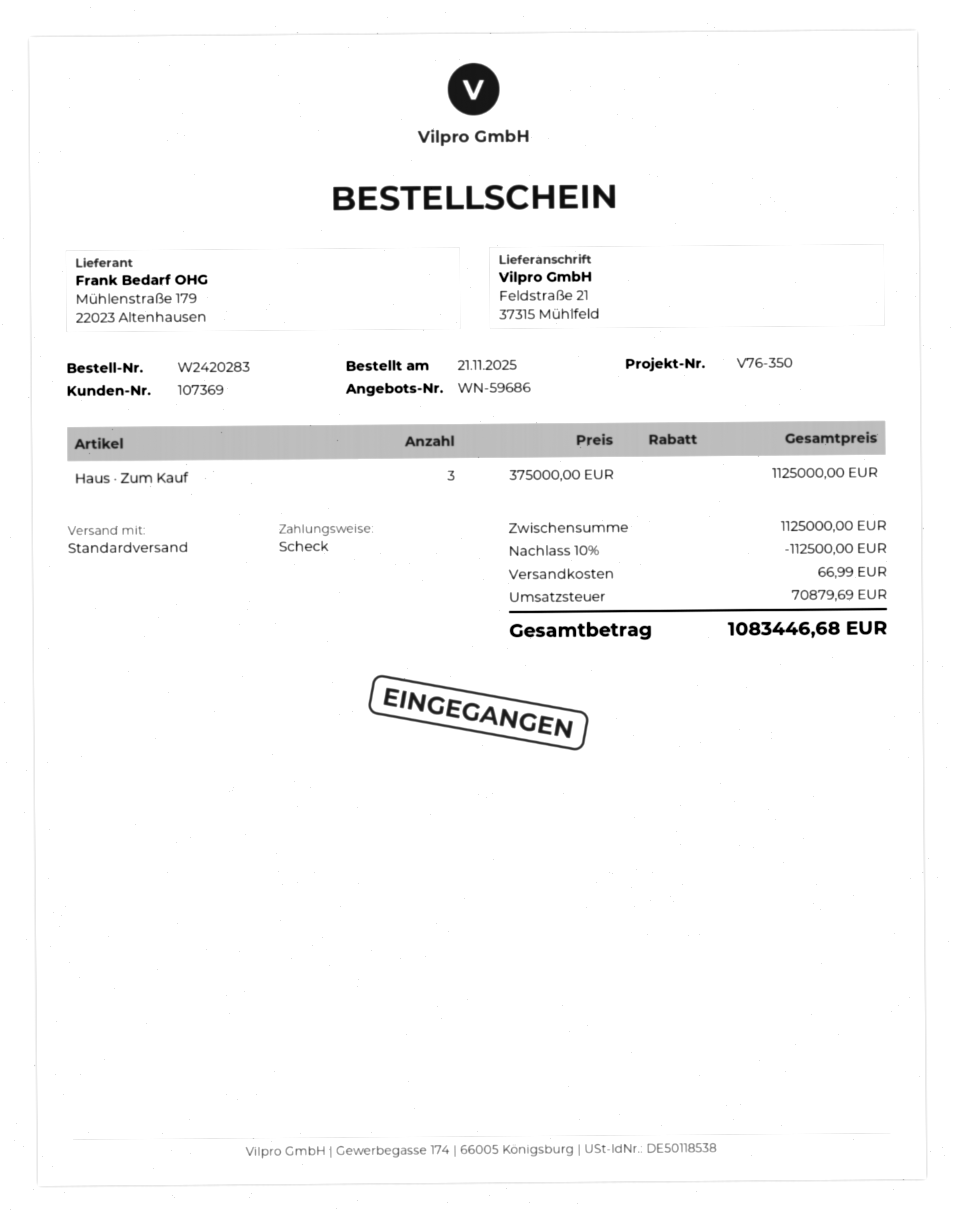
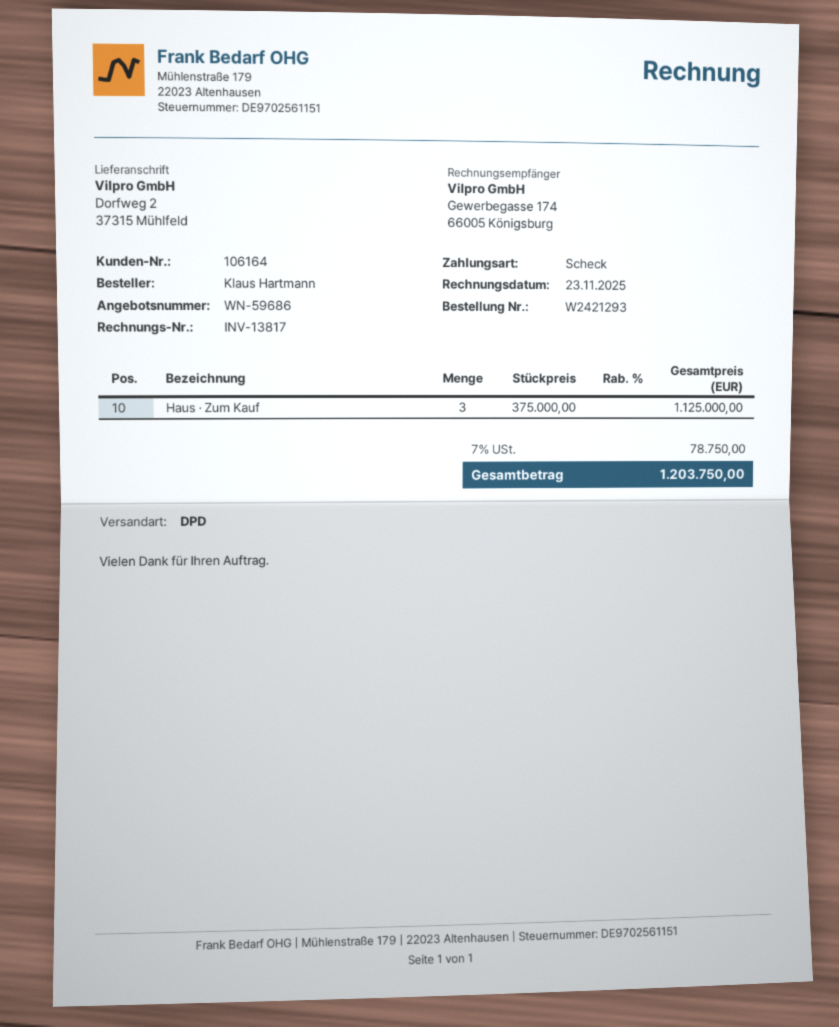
order number: W2420283 -> W2421293
customer number: 107369 -> 106164
shipping method: standard -> DPD
ship to: Feldstraße 21, 37315 Mühlfeld -> Dorfweg 2, 37315 Mühlfeld
discount: 10% = 112500.00 -> none
shipping: 66.99 -> none
tax: 70879.69 -> 78750.00
total: 1083446.68 -> 1203750.00

